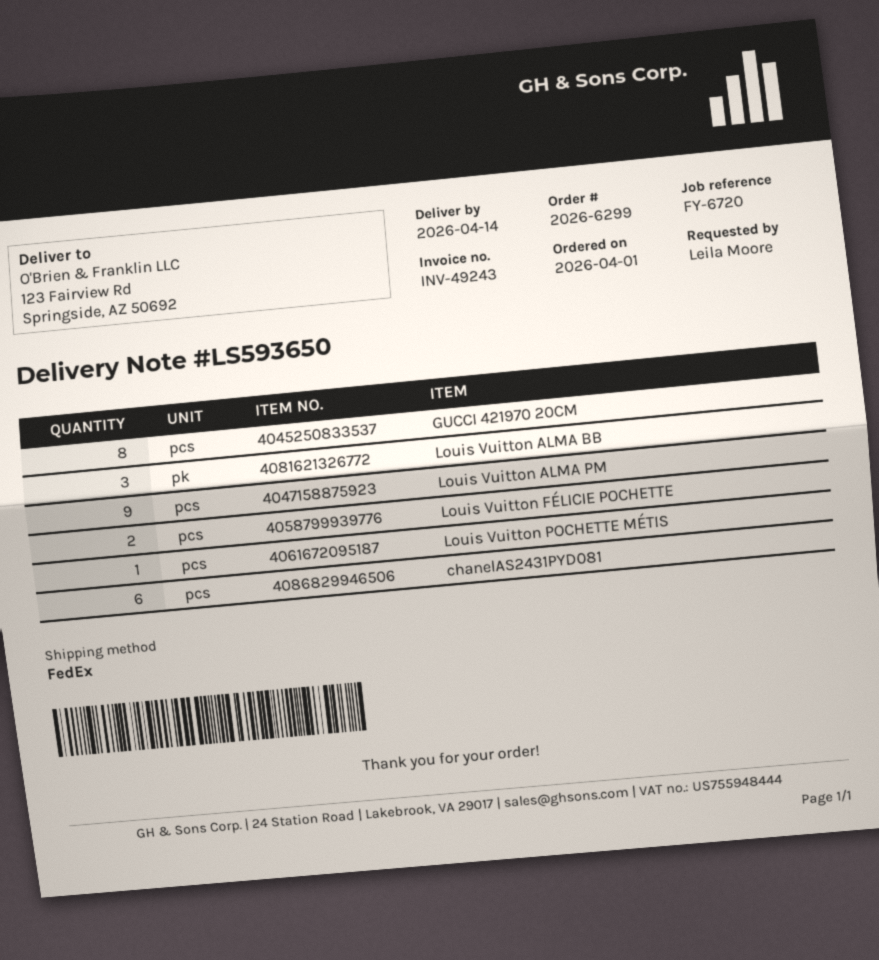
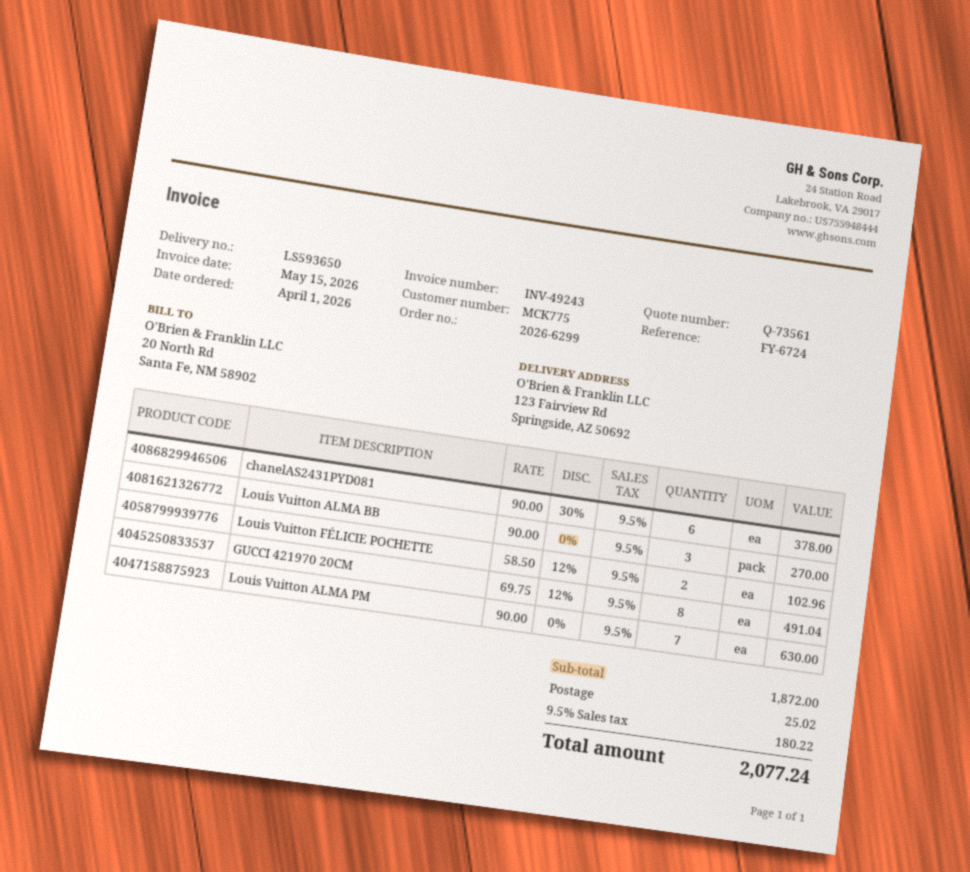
reference: FY-6720 -> FY-6724
Louis Vuitton ALMA PM: 9 -> 7
Louis Vuitton POCHETTE MÉTIS: 1 -> none

